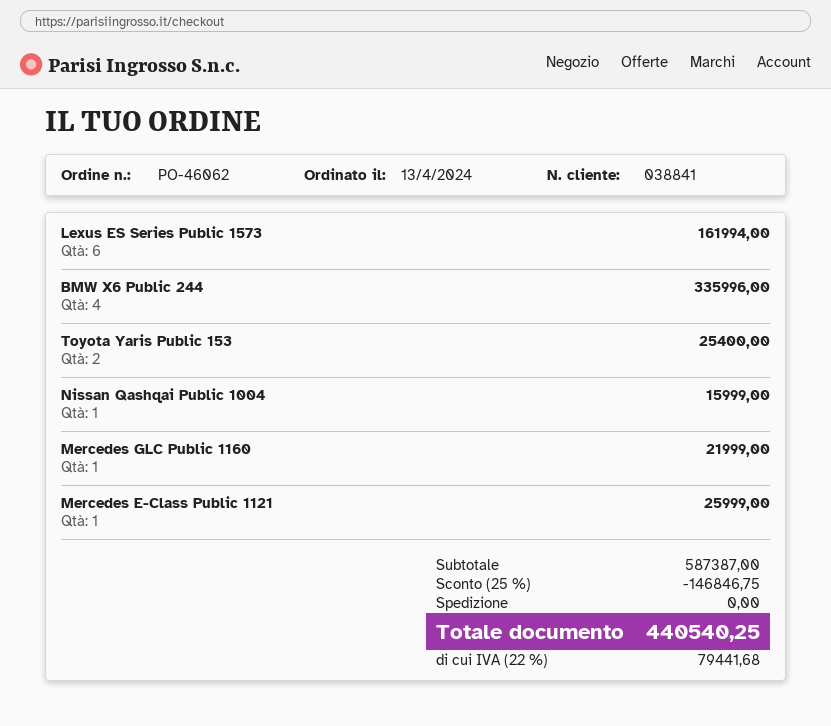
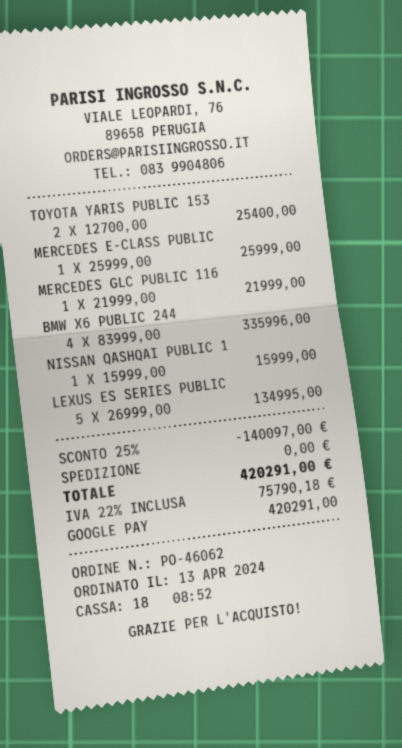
Lexus ES Series Public 1573: 6 for 161994.00 -> 5 for 134995.00
discount: 25% = 146846.75 -> 25% = 140097.00
tax: 22% = 79441.68 -> 22% = 75790.18
total: 440540.25 -> 420291.00

